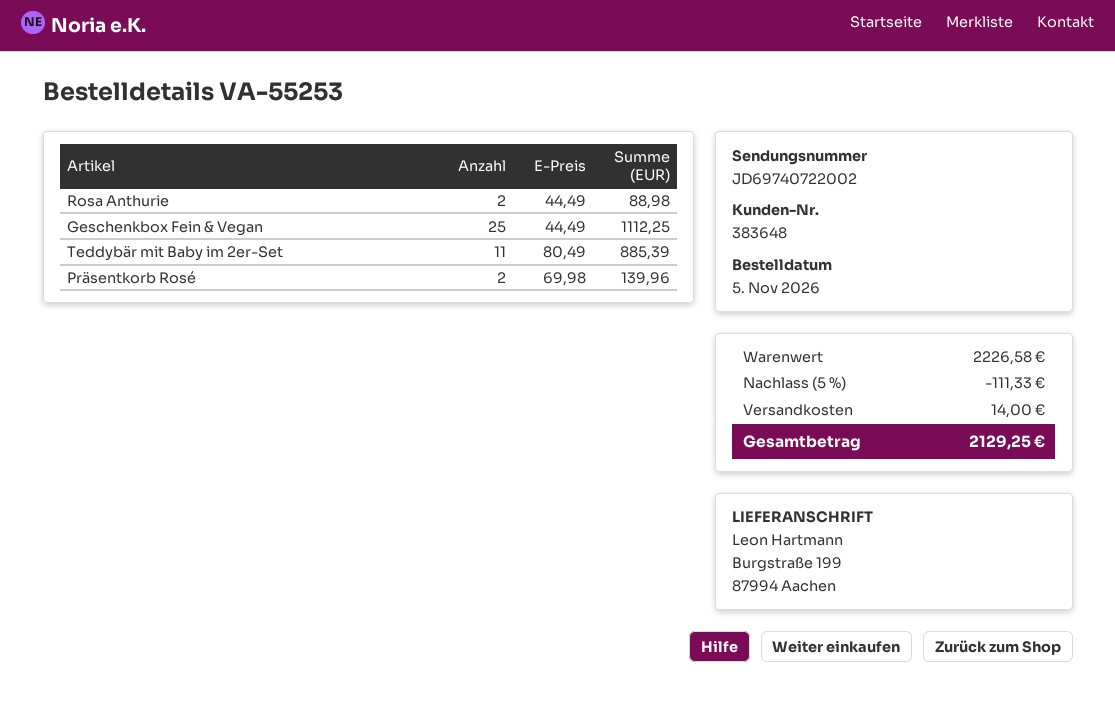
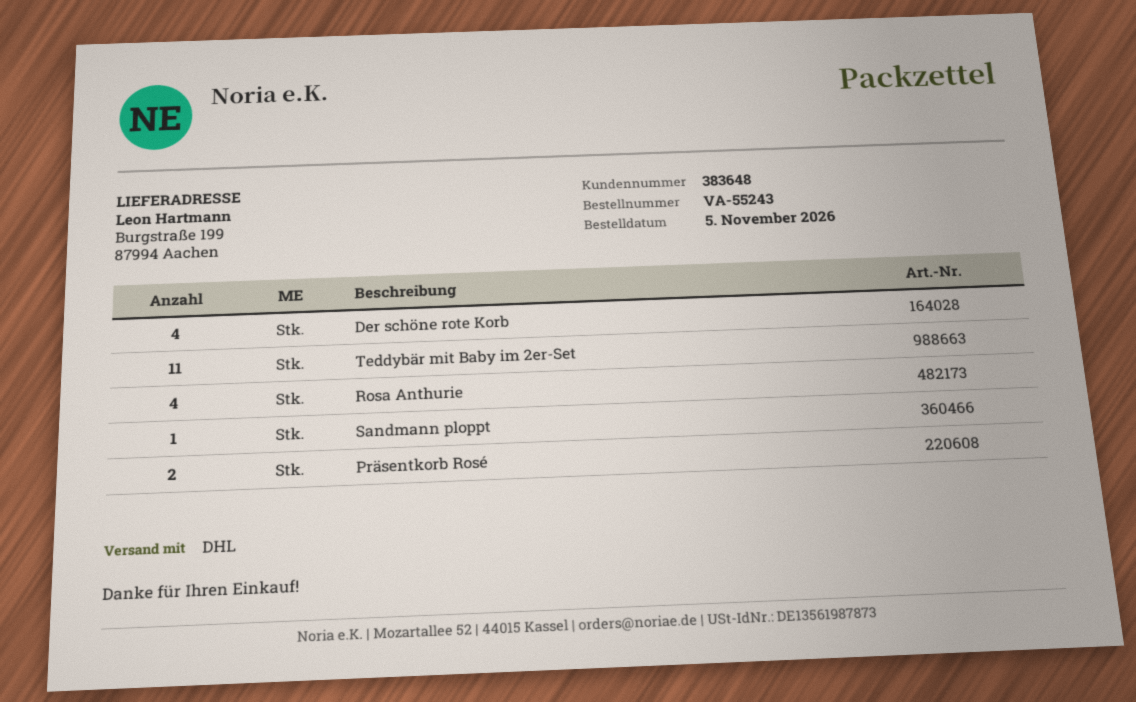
order number: VA-55253 -> VA-55243
Rosa Anthurie: 2 -> 4
Geschenkbox Fein & Vegan: 25 -> none
Der schöne rote Korb: none -> 4
Sandmann ploppt: none -> 1

